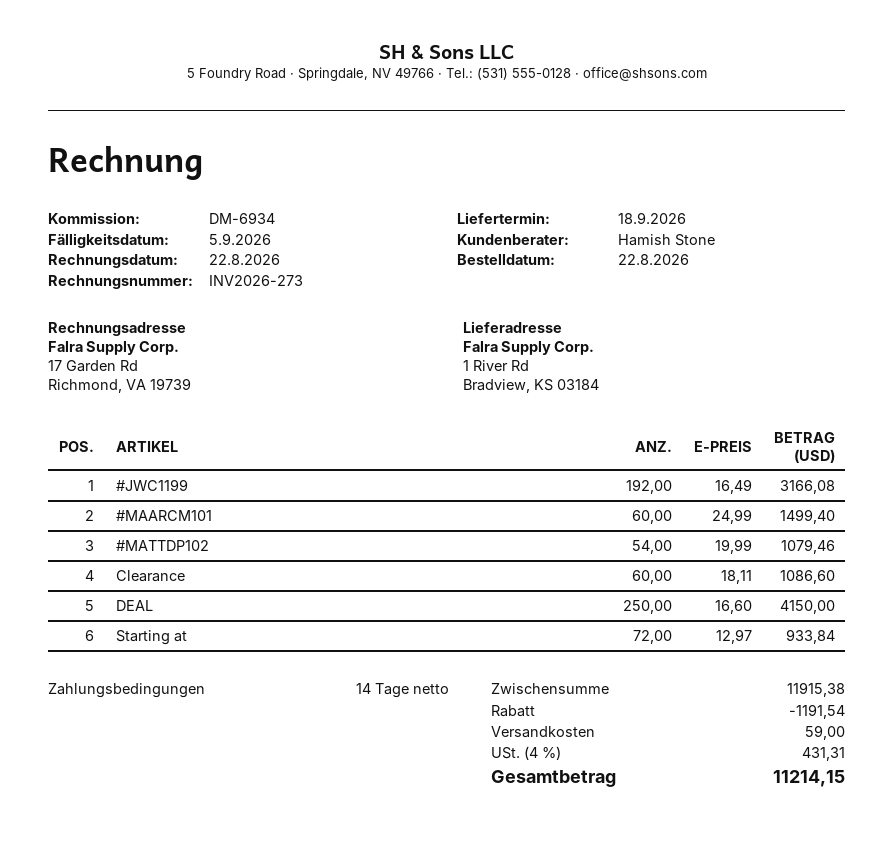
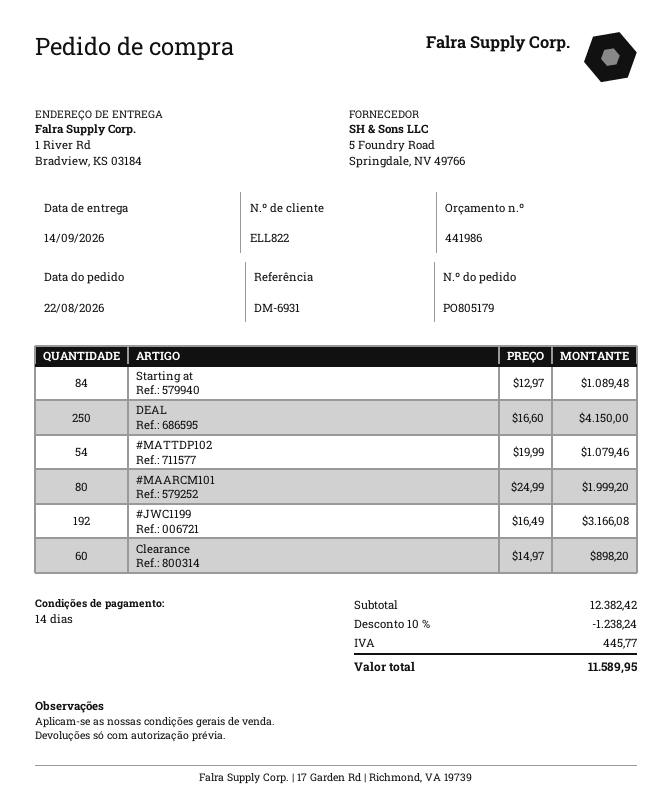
delivery date: 2026-09-18 -> 2026-09-14
reference: DM-6934 -> DM-6931
#MAARCM101: 60 x 24.99 = 1499.40 -> 80 x 24.99 = 1999.20
Clearance: 60 x 18.11 = 1086.60 -> 60 x 14.97 = 898.20
Starting at: 72 x 12.97 = 933.84 -> 84 x 12.97 = 1089.48
subtotal: 11915.38 -> 12382.42
discount: 1191.54 -> 1238.24
shipping: 59.00 -> none
tax: 431.31 -> 445.77
total: 11214.15 -> 11589.95

